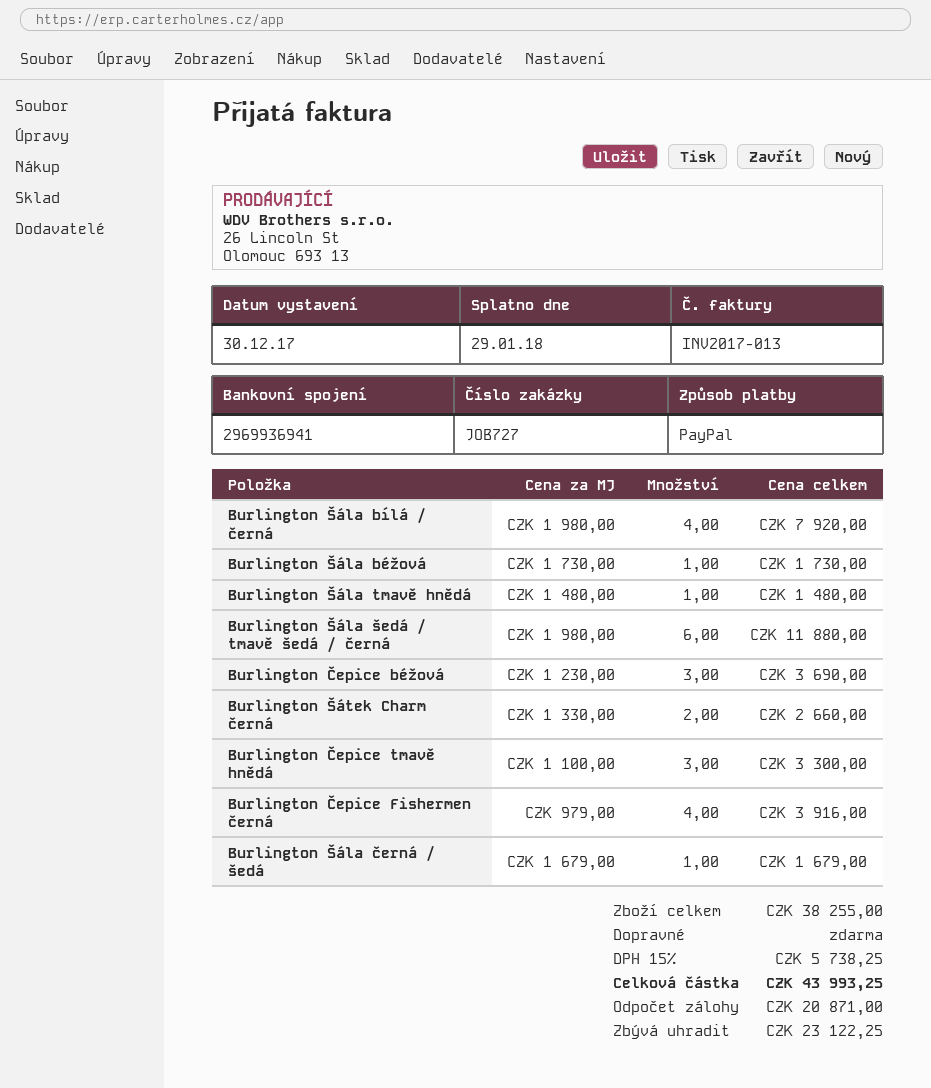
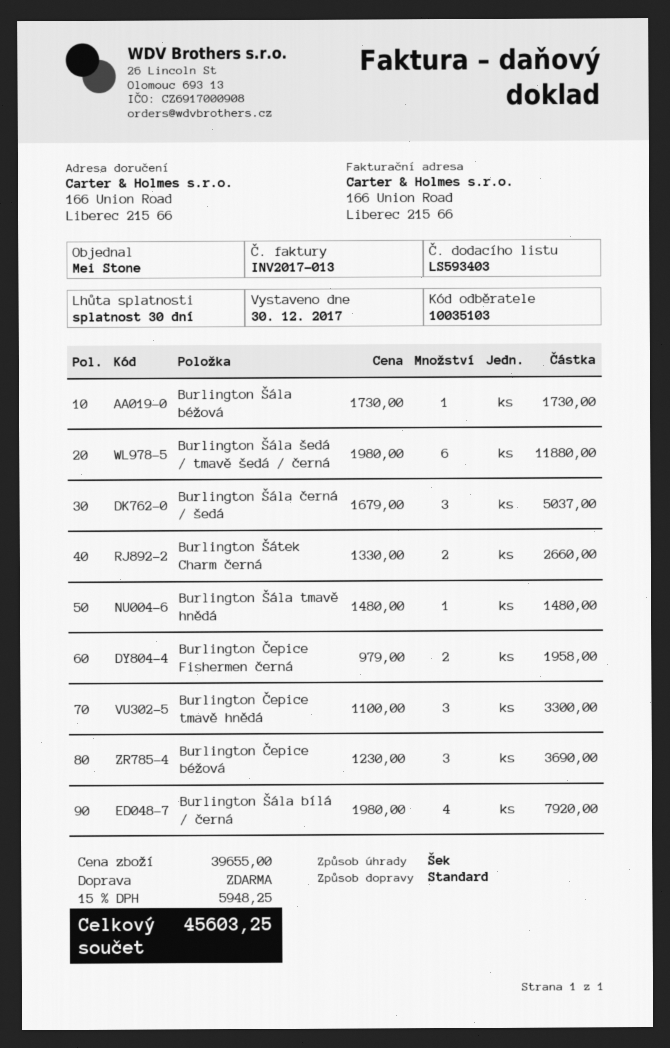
payment method: PayPal -> cheque
Burlington Čepice Fishermen černá: 4 x 979.00 = 3916.00 -> 2 x 979.00 = 1958.00
Burlington Šála černá / šedá: 1 x 1679.00 = 1679.00 -> 3 x 1679.00 = 5037.00
subtotal: 38255.00 -> 39655.00
tax: 15% = 5738.25 -> 15% = 5948.25
total: 43993.25 -> 45603.25

